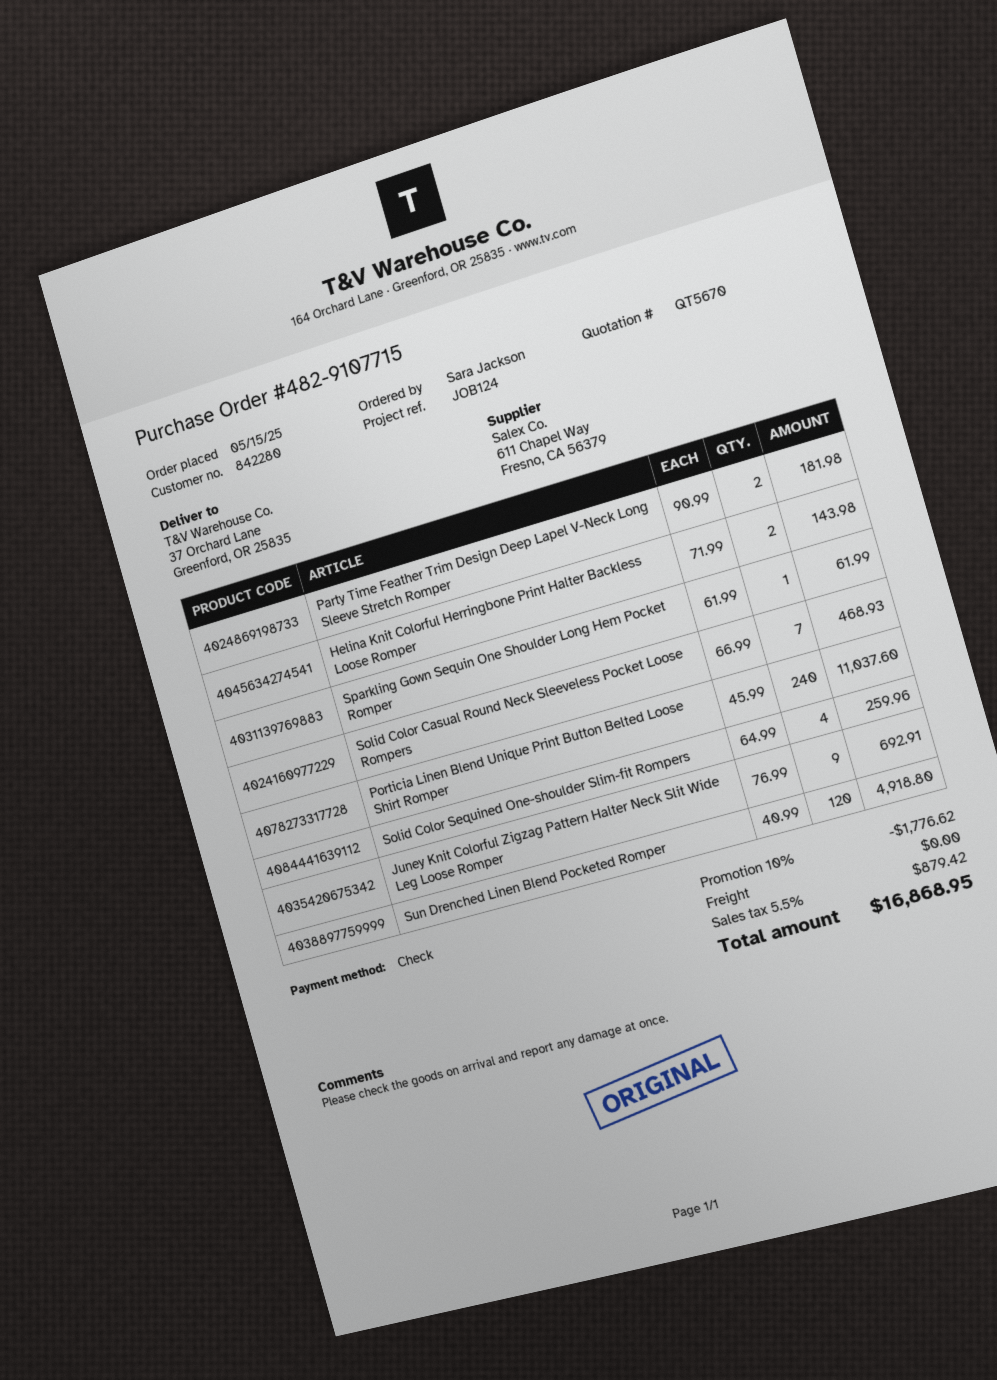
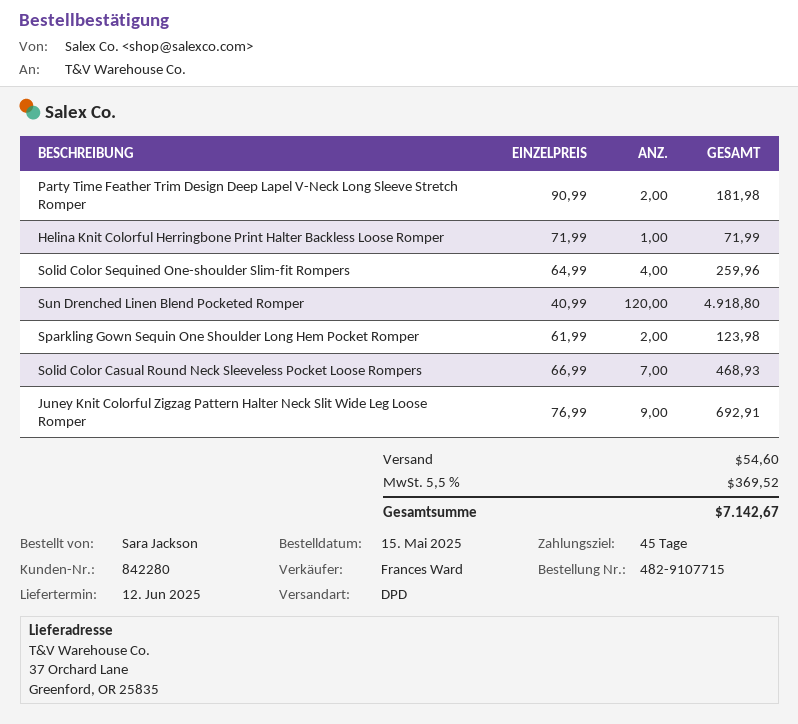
Helina Knit Colorful Herringbone Print Halter Backless Loose Romper: 2 x 71.99 = 143.98 -> 1 x 71.99 = 71.99
Sparkling Gown Sequin One Shoulder Long Hem Pocket Romper: 1 x 61.99 = 61.99 -> 2 x 61.99 = 123.98
Porticia Linen Blend Unique Print Button Belted Loose Shirt Romper: 240 x 45.99 = 11037.60 -> none
discount: 10% = 1776.62 -> none
shipping: 0.00 -> 54.60
tax: 5.5% = 879.42 -> 5.5% = 369.52
total: 16868.95 -> 7142.67

